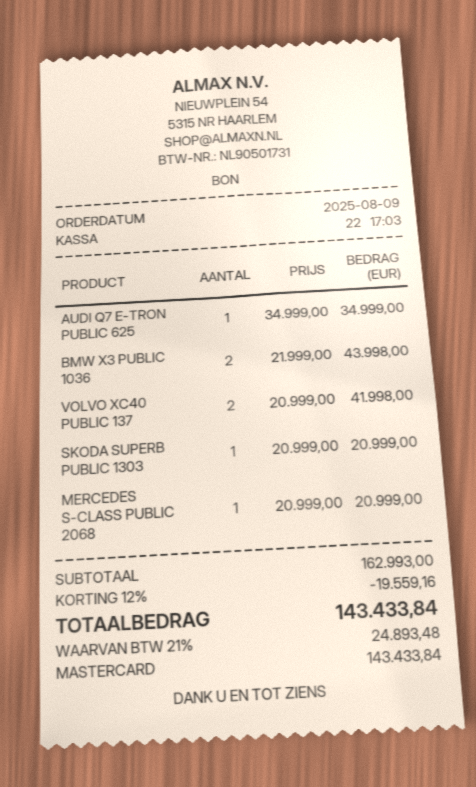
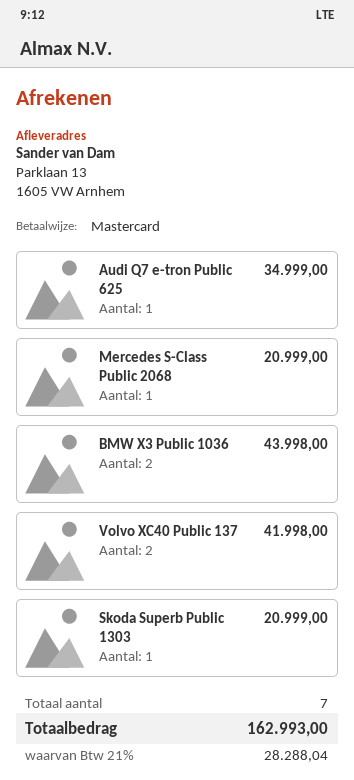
discount: 12% = 19559.16 -> none
tax: 21% = 24893.48 -> 21% = 28288.04
total: 143433.84 -> 162993.00

